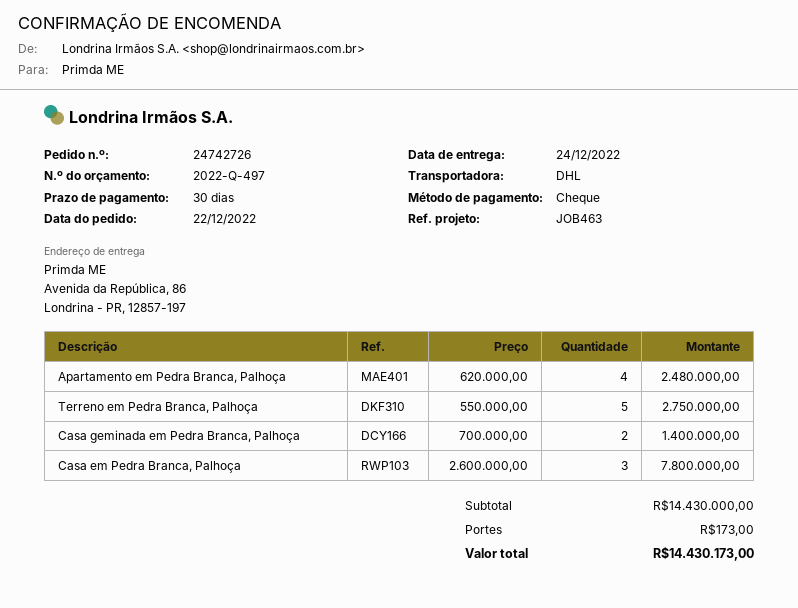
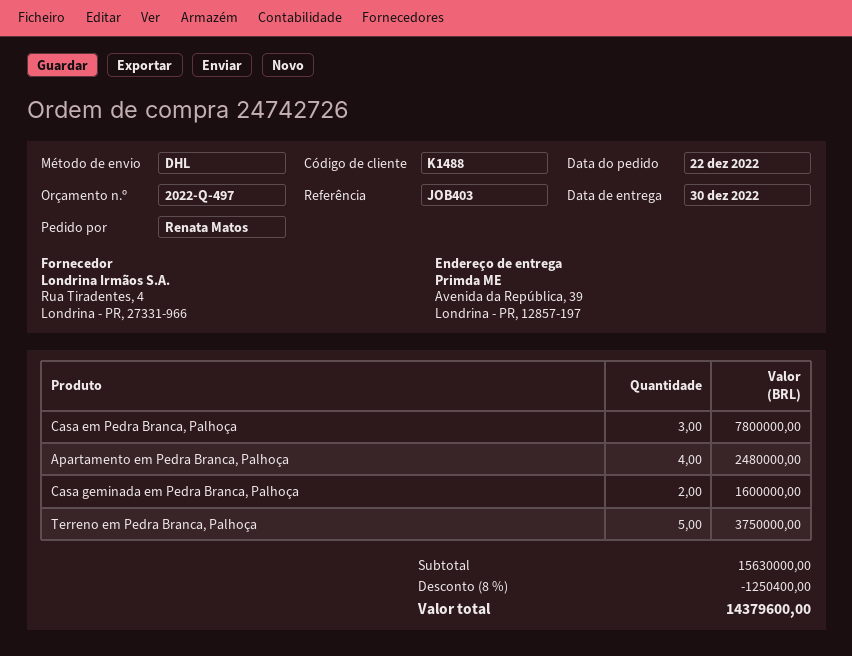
delivery date: 2022-12-24 -> 2022-12-30
reference: JOB463 -> JOB403
ship to: Avenida da República, 86, Londrina - PR, 12857-197 -> Avenida da República, 39, Londrina - PR, 12857-197
Terreno em Pedra Branca, Palhoça: 5 for 2750000.00 -> 5 for 3750000.00
Casa geminada em Pedra Branca, Palhoça: 2 for 1400000.00 -> 2 for 1600000.00
subtotal: 14430000.00 -> 15630000.00
discount: none -> 8% = 1250400.00
shipping: 173.00 -> none
total: 14430173.00 -> 14379600.00

